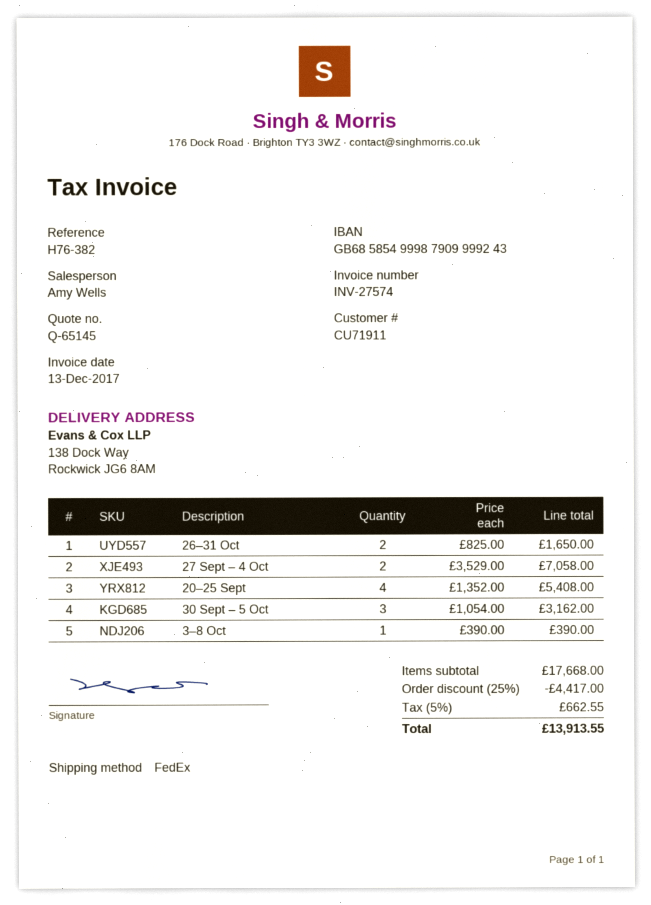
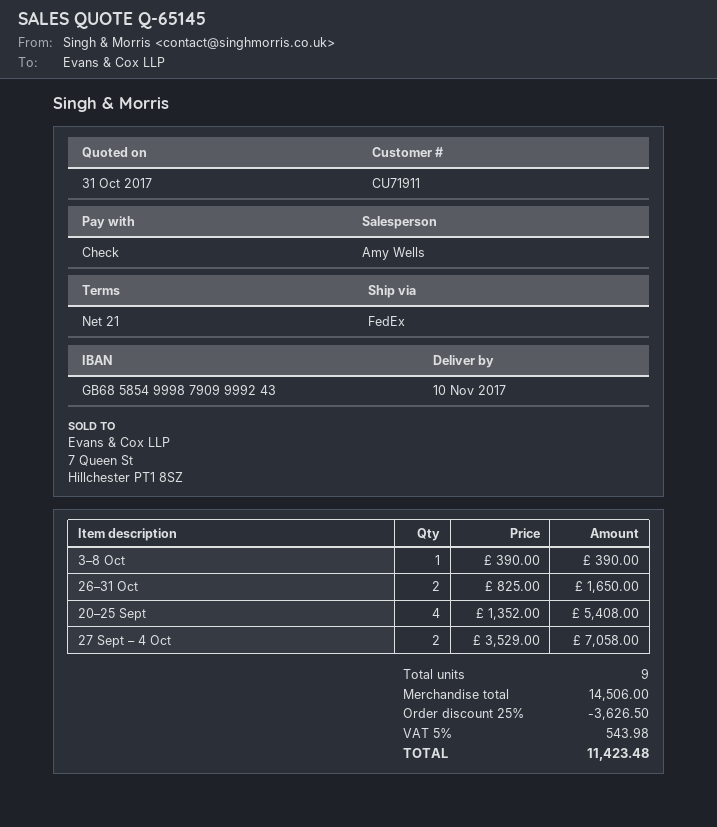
30 Sept – 5 Oct: 3 x 1054.00 = 3162.00 -> none
subtotal: 17668.00 -> 14506.00
discount: 25% = 4417.00 -> 25% = 3626.50
tax: 5% = 662.55 -> 5% = 543.98
total: 13913.55 -> 11423.48

